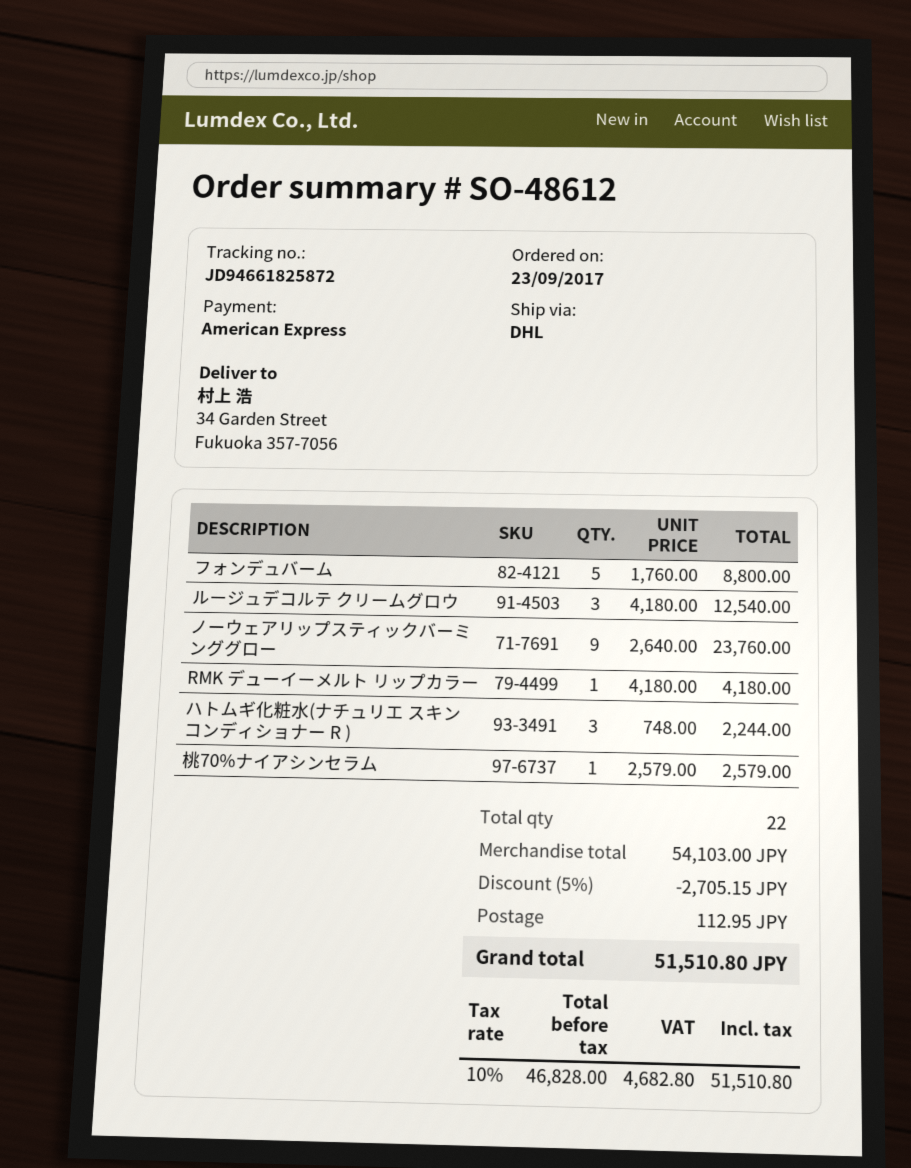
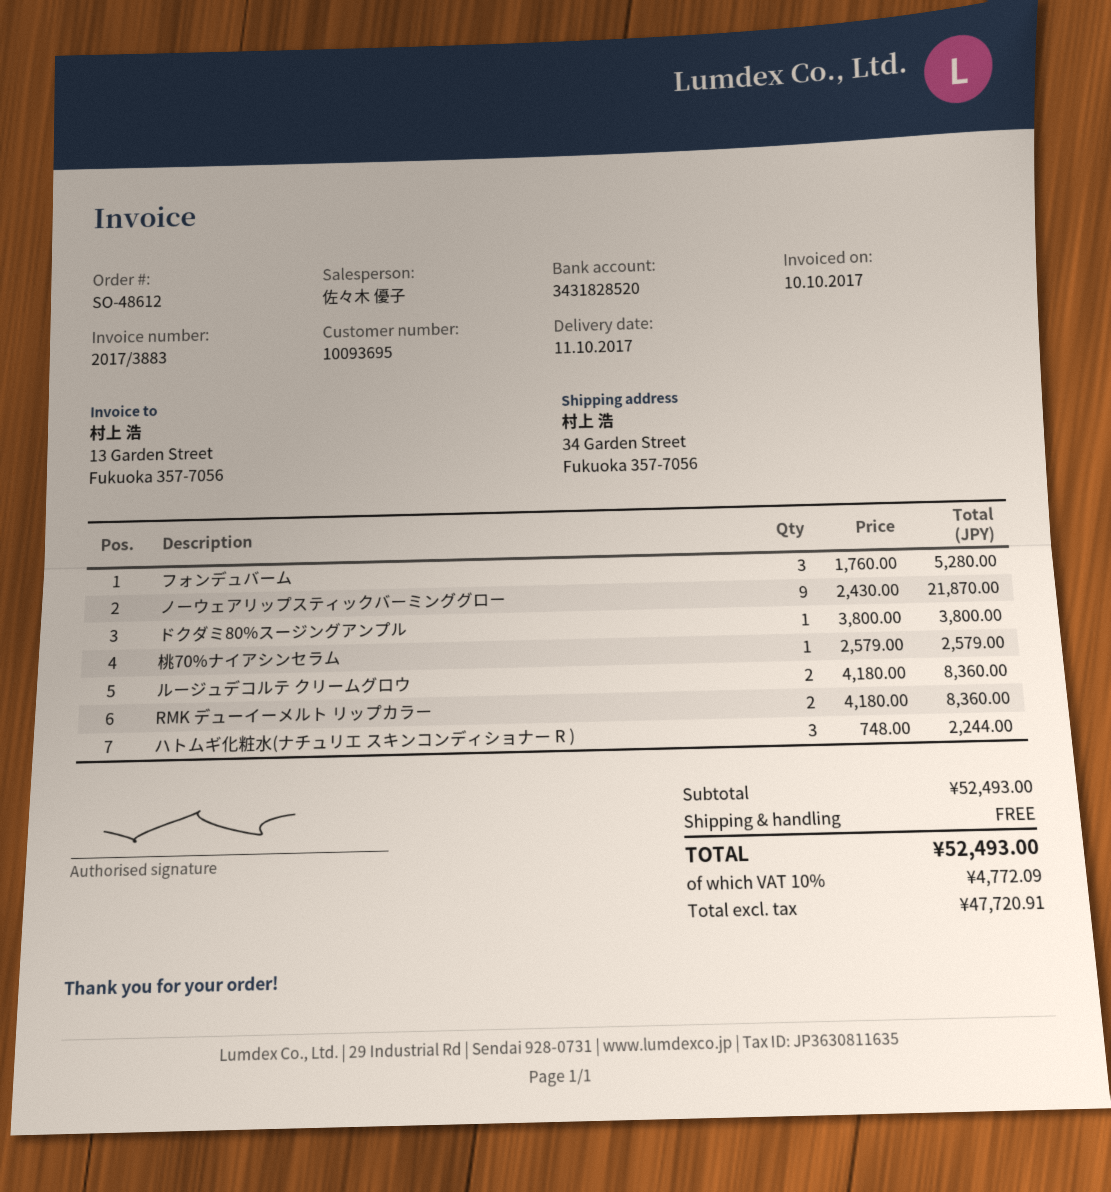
フォンデュバーム: 5 x 1760.00 = 8800.00 -> 3 x 1760.00 = 5280.00
ルージュデコルテ クリームグロウ: 3 x 4180.00 = 12540.00 -> 2 x 4180.00 = 8360.00
ノーウェアリップスティックバーミンググロー: 9 x 2640.00 = 23760.00 -> 9 x 2430.00 = 21870.00
RMK デューイーメルト リップカラー: 1 x 4180.00 = 4180.00 -> 2 x 4180.00 = 8360.00
ドクダミ80%スージングアンプル: none -> 1 x 3800.00 = 3800.00
subtotal: 54103.00 -> 52493.00
discount: 5% = 2705.15 -> none
shipping: 112.95 -> 0.00
net: 46828.00 -> 47720.91
tax: 10% = 4682.80 -> 10% = 4772.09
total: 51510.80 -> 52493.00

